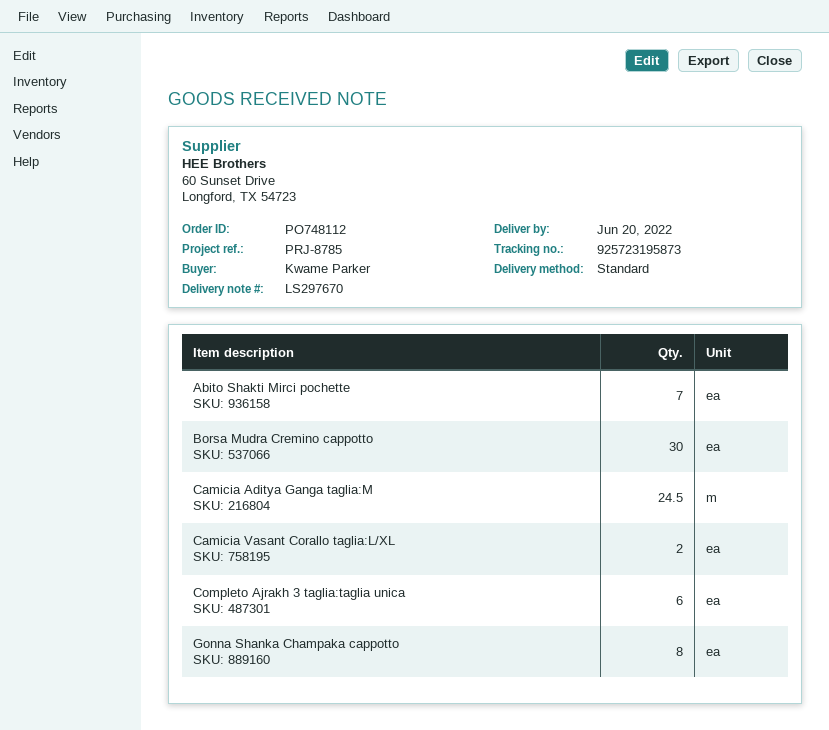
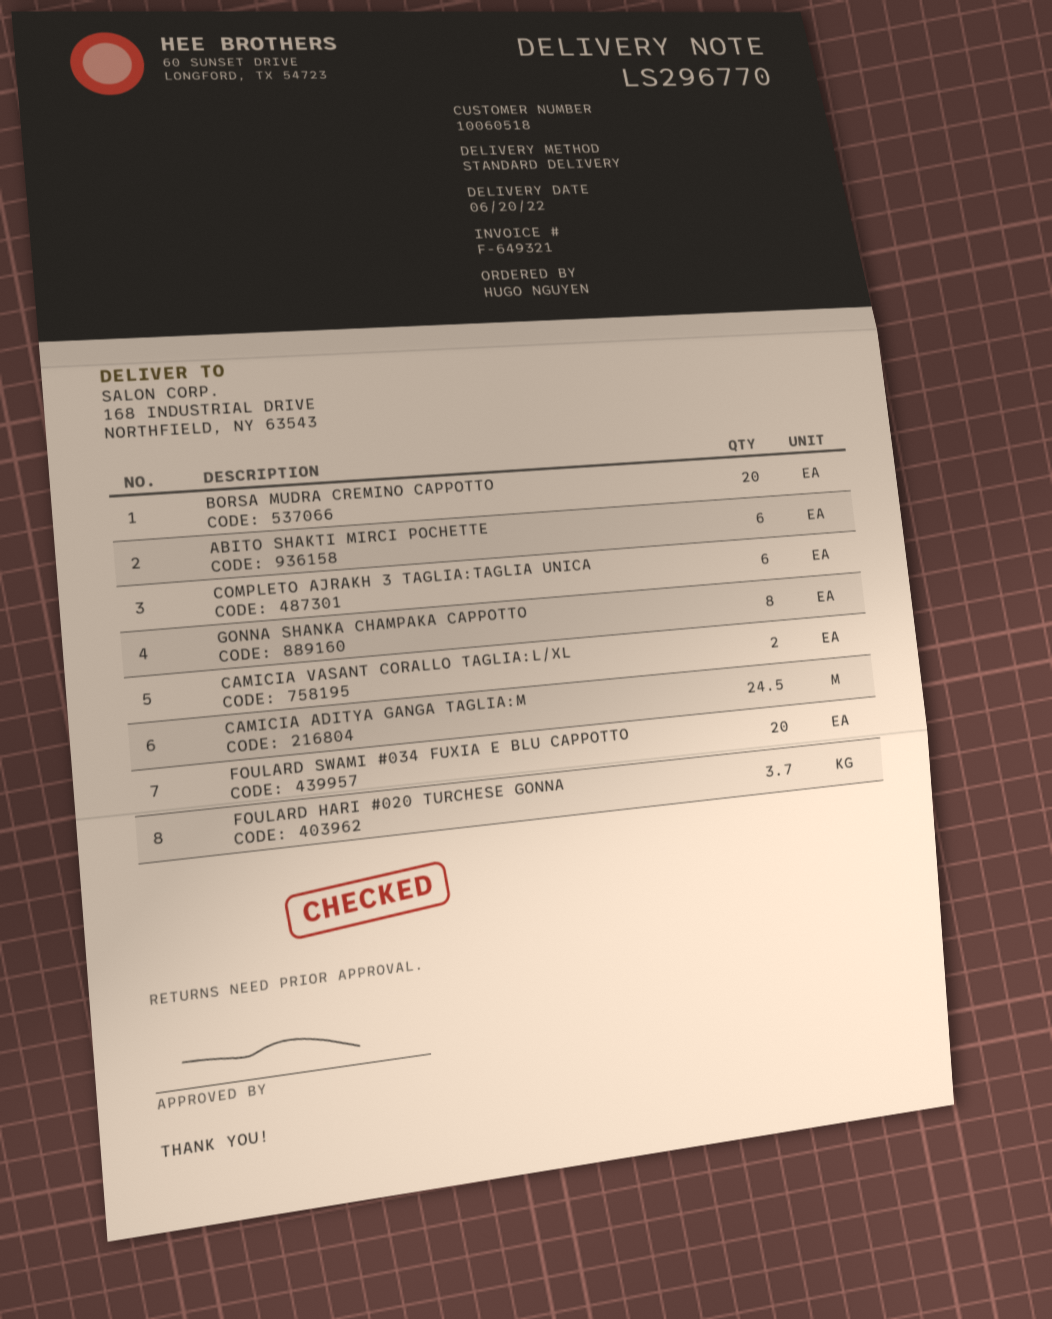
delivery note number: LS297670 -> LS296770
ordered by: Kwame Parker -> HUGO NGUYEN
Abito Shakti Mirci pochette: 7 -> 6
Borsa Mudra Cremino cappotto: 30 -> 20
FOULARD SWAMI #034 FUXIA E BLU CAPPOTTO: none -> 20
FOULARD HARI #020 TURCHESE GONNA: none -> 3.7

